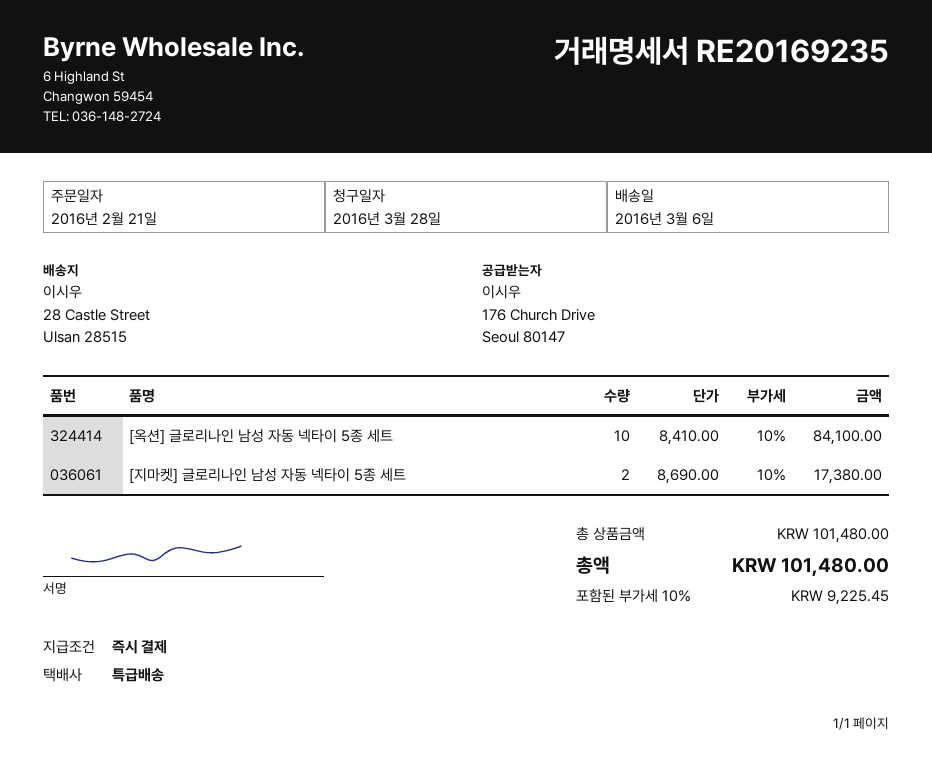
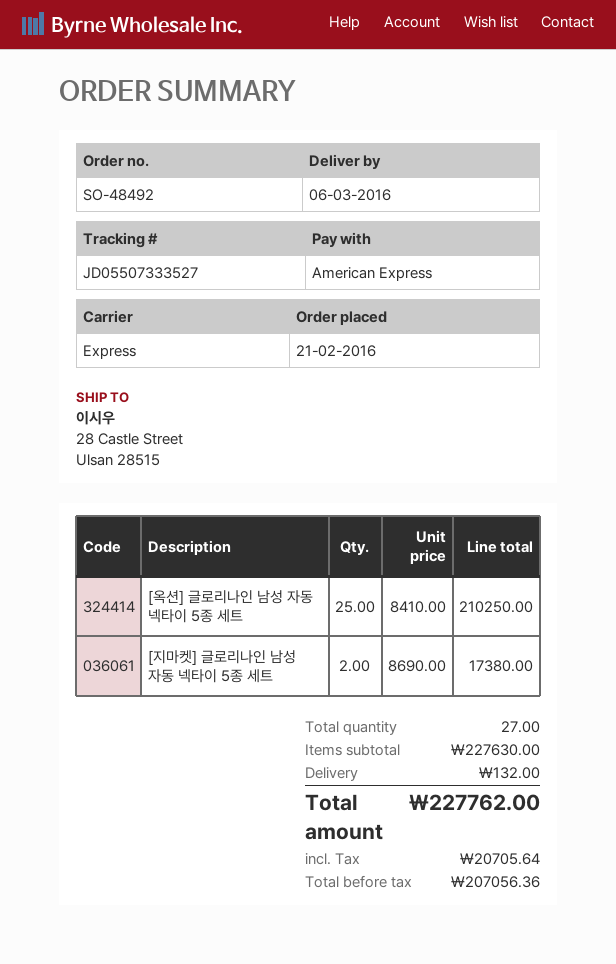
[옥션] 글로리나인 남성 자동 넥타이 5종 세트: 10 x 8410.00 = 84100.00 -> 25 x 8410.00 = 210250.00
subtotal: 101480.00 -> 227630.00
shipping: none -> 132.00
tax: 9225.45 -> 20705.64
total: 101480.00 -> 227762.00

